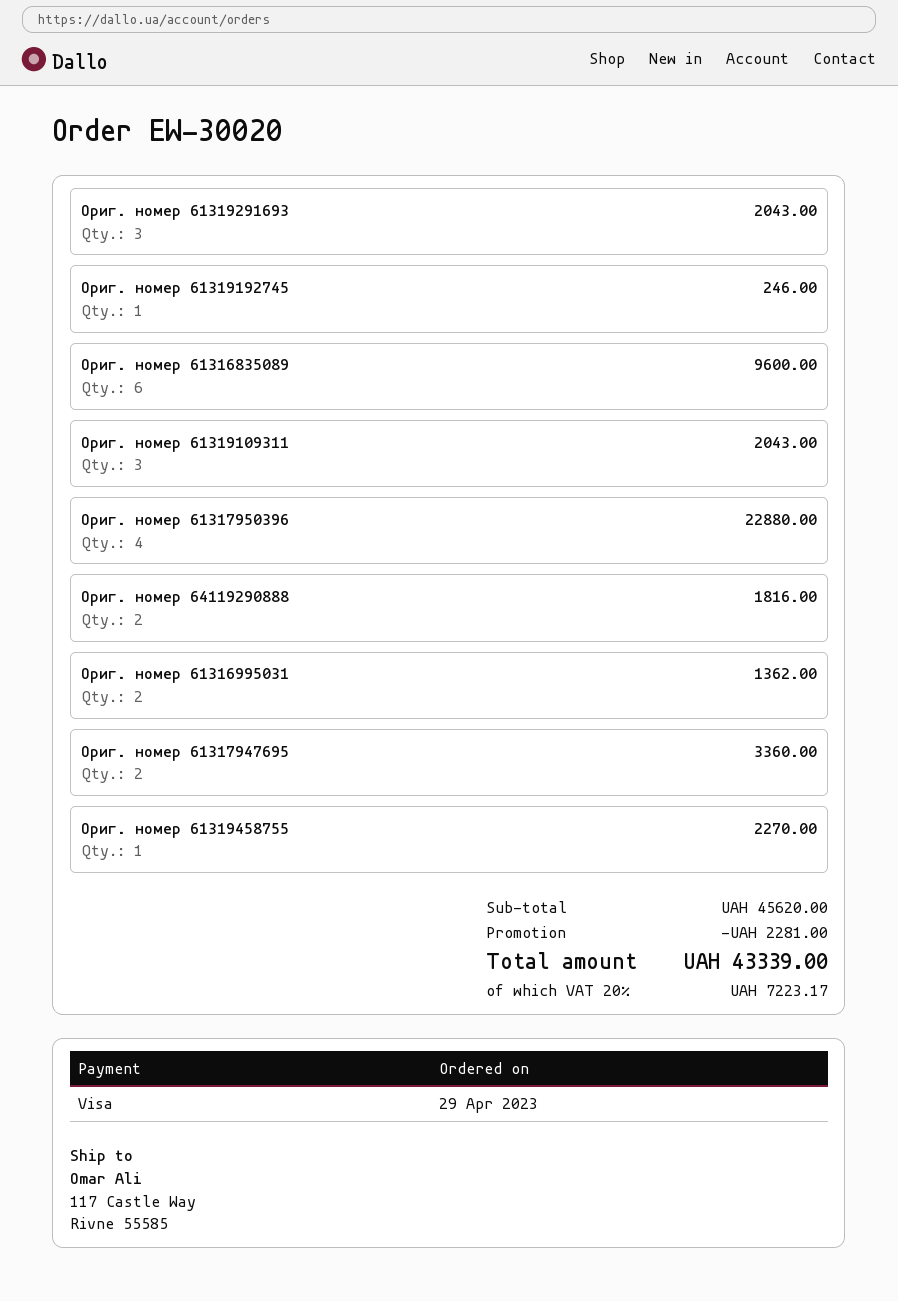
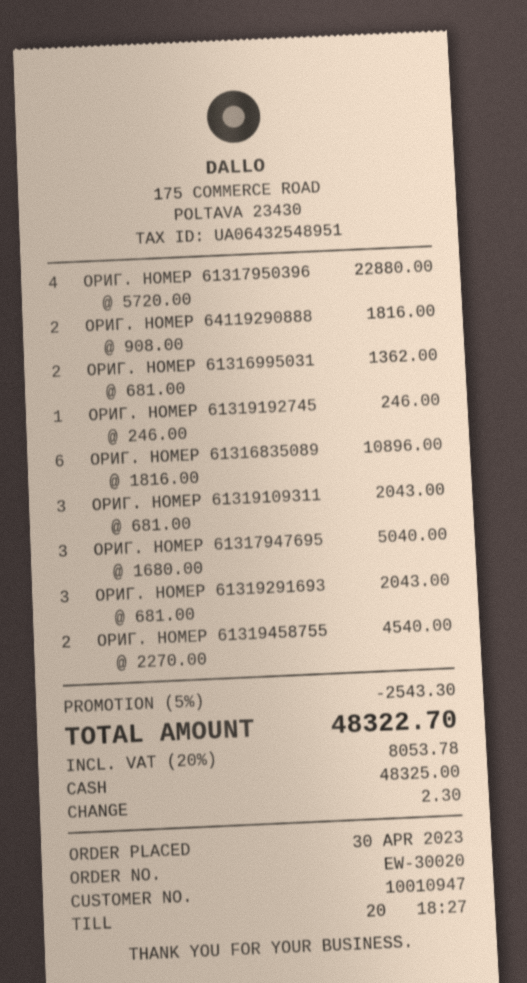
order date: 2023-04-29 -> 2023-04-30
payment method: Visa -> cash
Ориг. номер 61316835089: 6 for 9600.00 -> 6 for 10896.00
Ориг. номер 61317947695: 2 for 3360.00 -> 3 for 5040.00
Ориг. номер 61319458755: 1 for 2270.00 -> 2 for 4540.00
discount: 2281.00 -> 2543.30
tax: 20% = 7223.17 -> 20% = 8053.78
total: 43339.00 -> 48322.70

